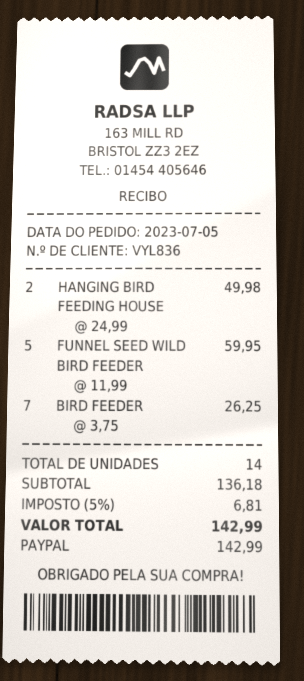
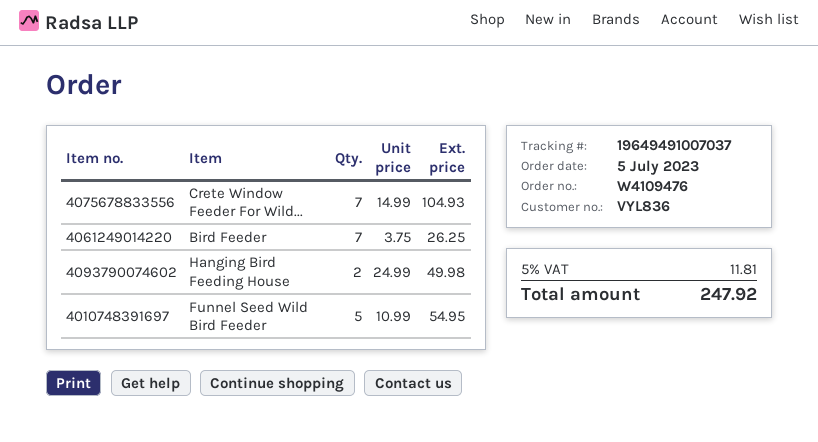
FUNNEL SEED WILD BIRD FEEDER: 5 x 11.99 = 59.95 -> 5 x 10.99 = 54.95
Crete Window Feeder For Wild...: none -> 7 x 14.99 = 104.93
tax: 5% = 6.81 -> 5% = 11.81
total: 142.99 -> 247.92

